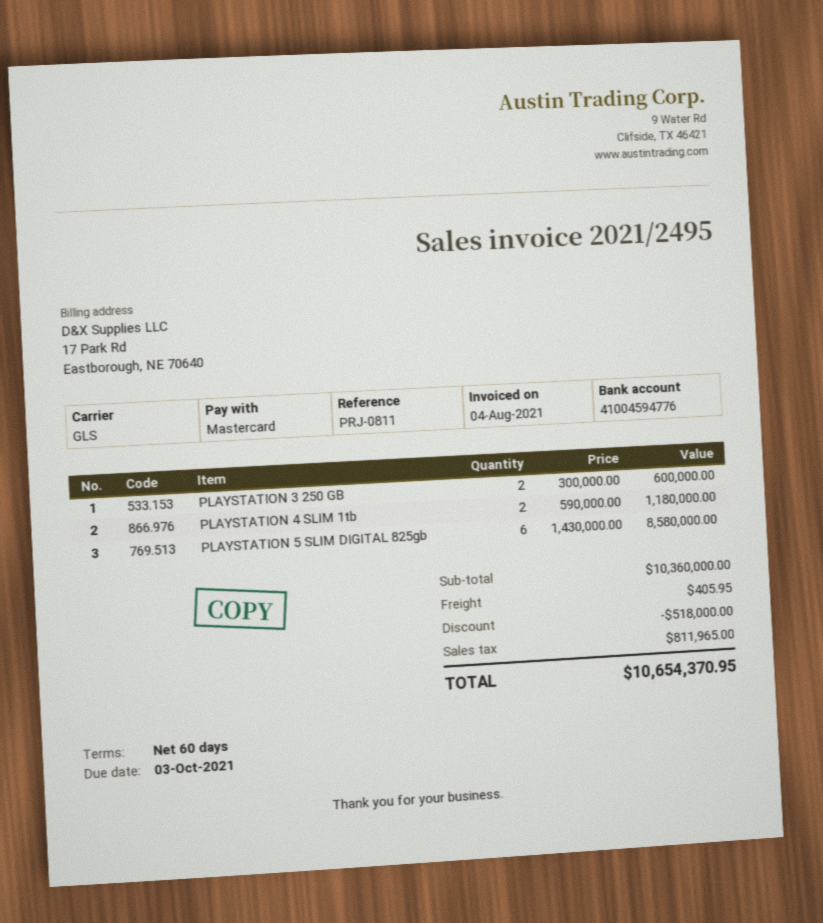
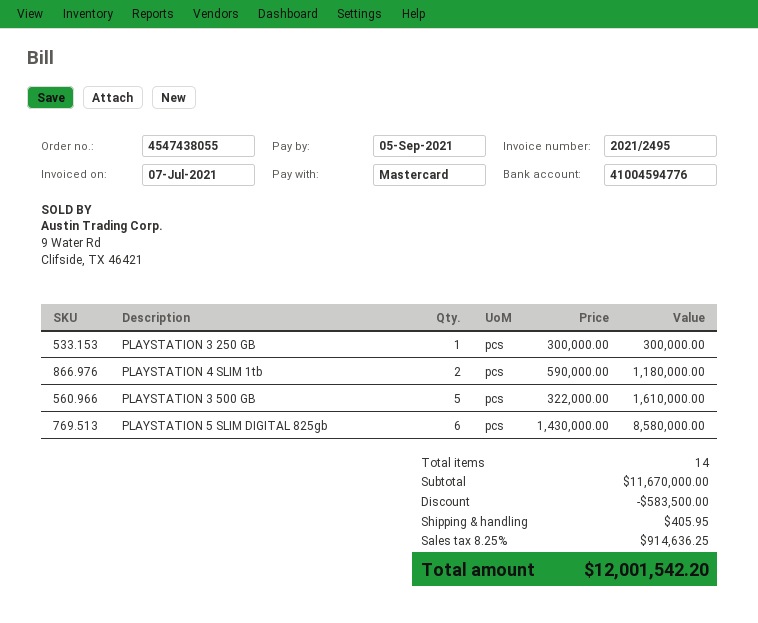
invoice date: 2021-08-04 -> 2021-07-07
due date: 2021-10-03 -> 2021-09-05
PLAYSTATION 3 250 GB: 2 x 300000.00 = 600000.00 -> 1 x 300000.00 = 300000.00
PLAYSTATION 3 500 GB: none -> 5 x 322000.00 = 1610000.00
subtotal: 10360000.00 -> 11670000.00
discount: 518000.00 -> 583500.00
tax: 811965.00 -> 914636.25
total: 10654370.95 -> 12001542.20

